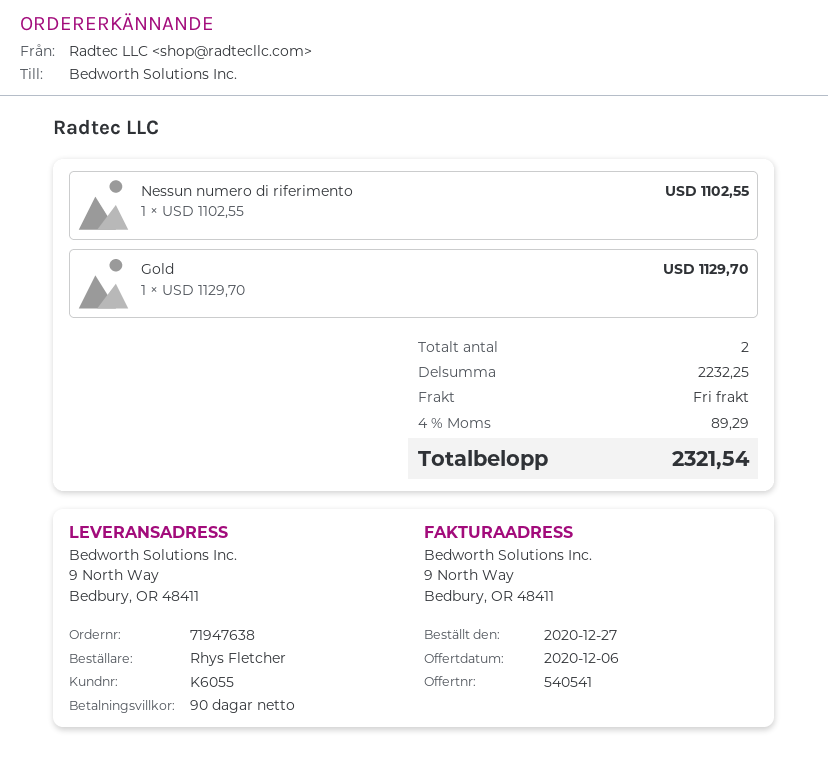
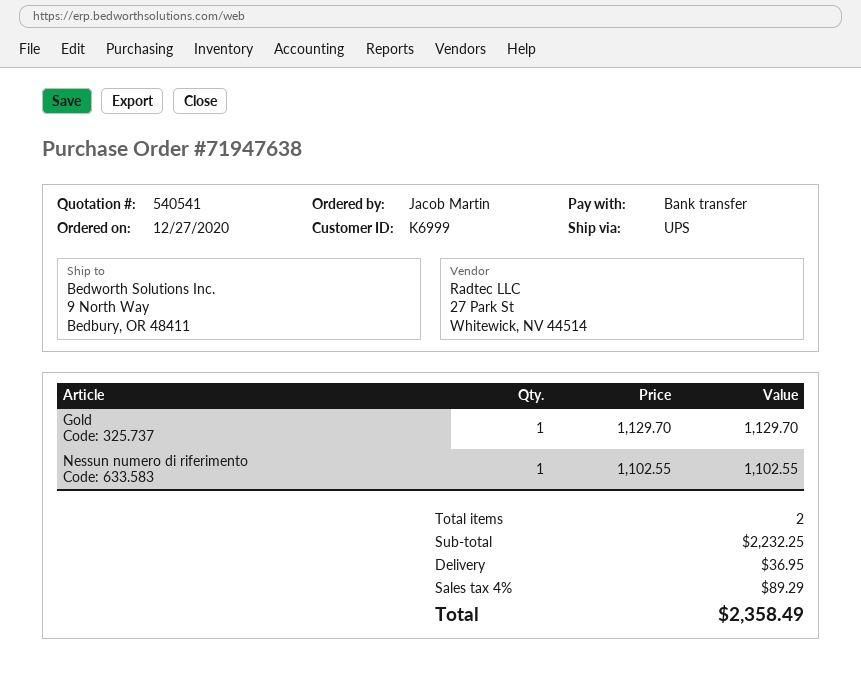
customer number: K6055 -> K6999
ordered by: Rhys Fletcher -> Jacob Martin
shipping: 0.00 -> 36.95
total: 2321.54 -> 2358.49

